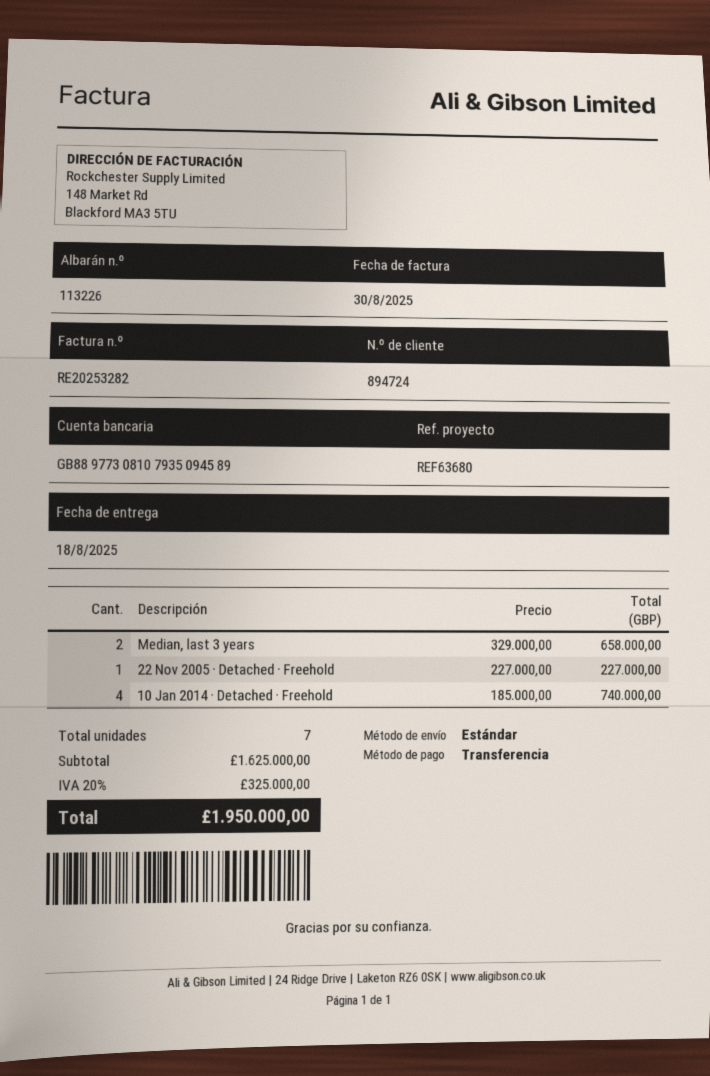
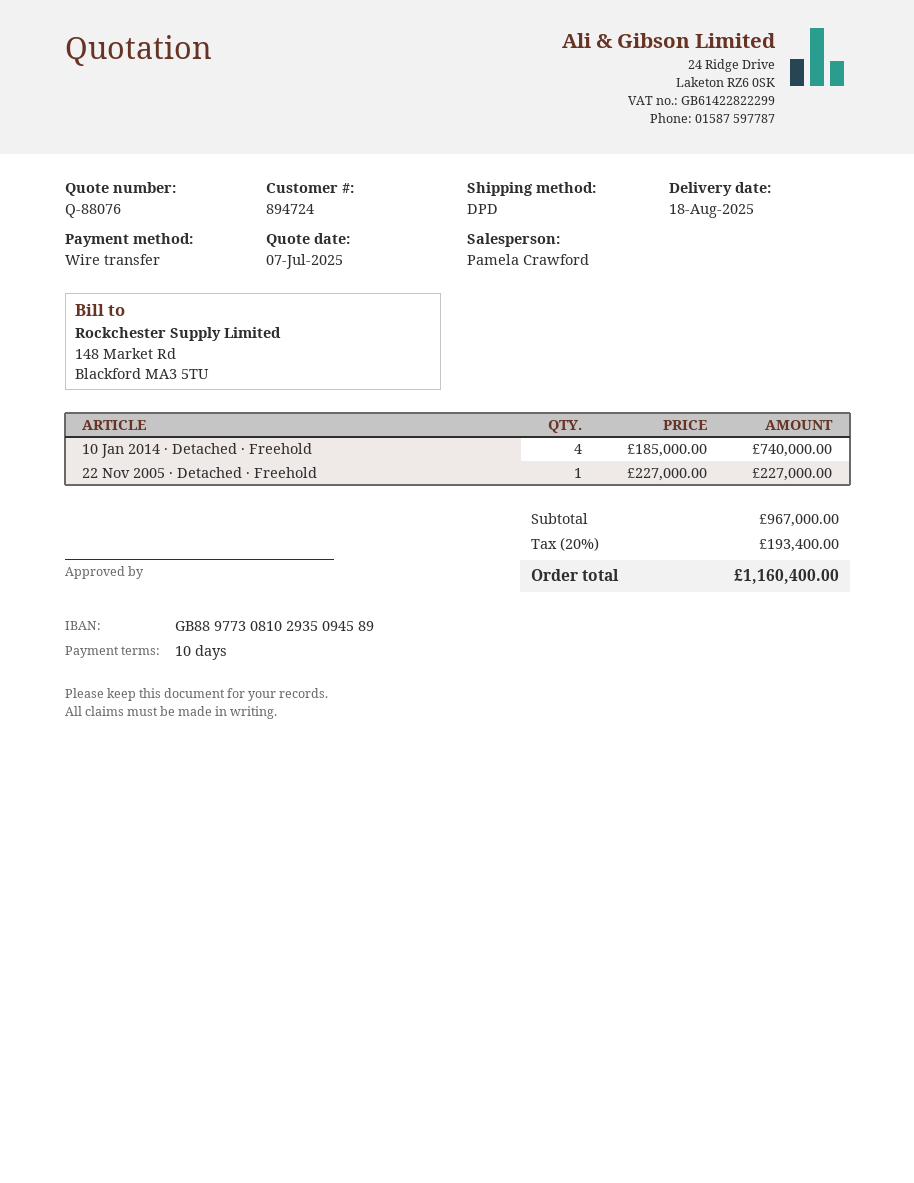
bank account: GB88977308107935094589 -> GB88977308102935094589
shipping method: standard -> DPD
Median, last 3 years: 2 x 329000.00 = 658000.00 -> none
subtotal: 1625000.00 -> 967000.00
tax: 20% = 325000.00 -> 20% = 193400.00
total: 1950000.00 -> 1160400.00

